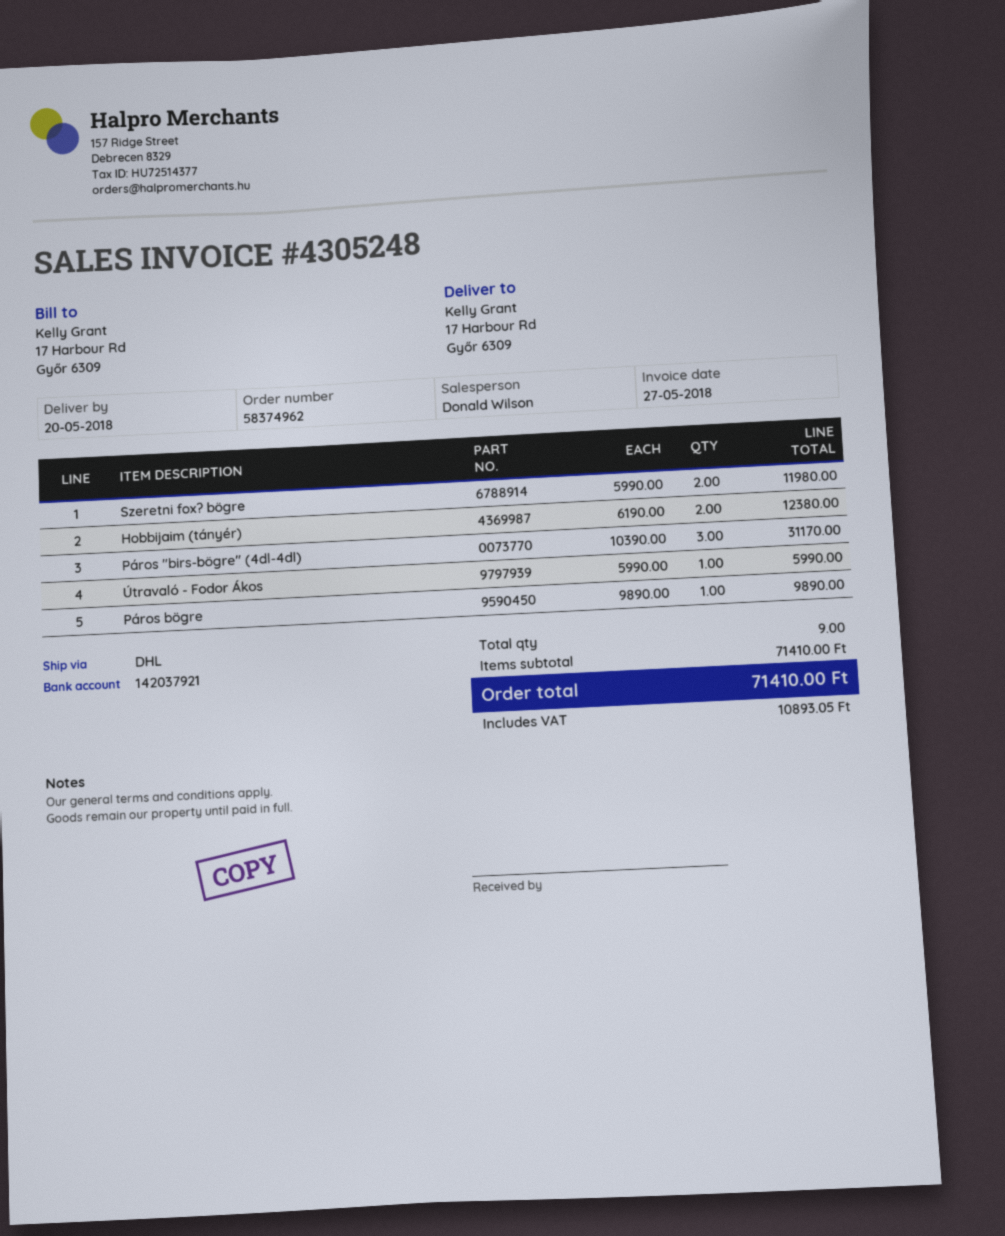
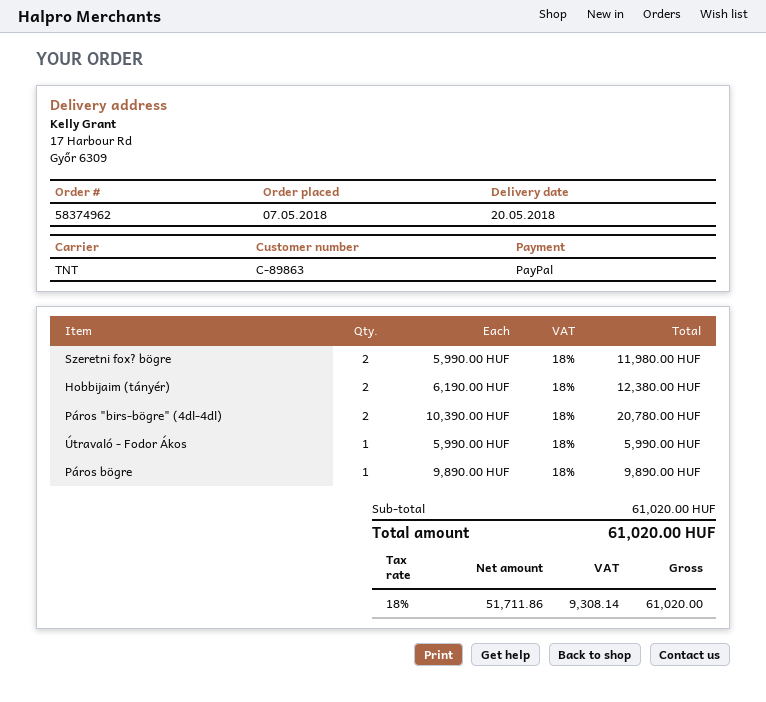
shipping method: DHL -> TNT
Páros "birs-bögre" (4dl-4dl): 3 x 10390.00 = 31170.00 -> 2 x 10390.00 = 20780.00
subtotal: 71410.00 -> 61020.00
tax: 10893.05 -> 9308.14
total: 71410.00 -> 61020.00

